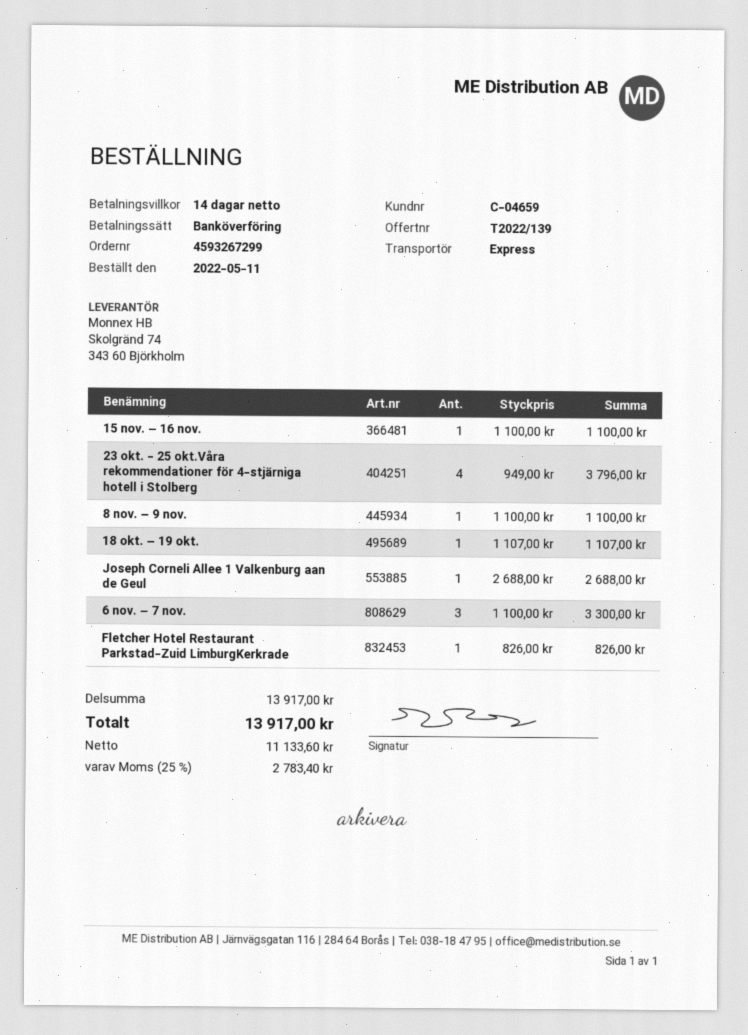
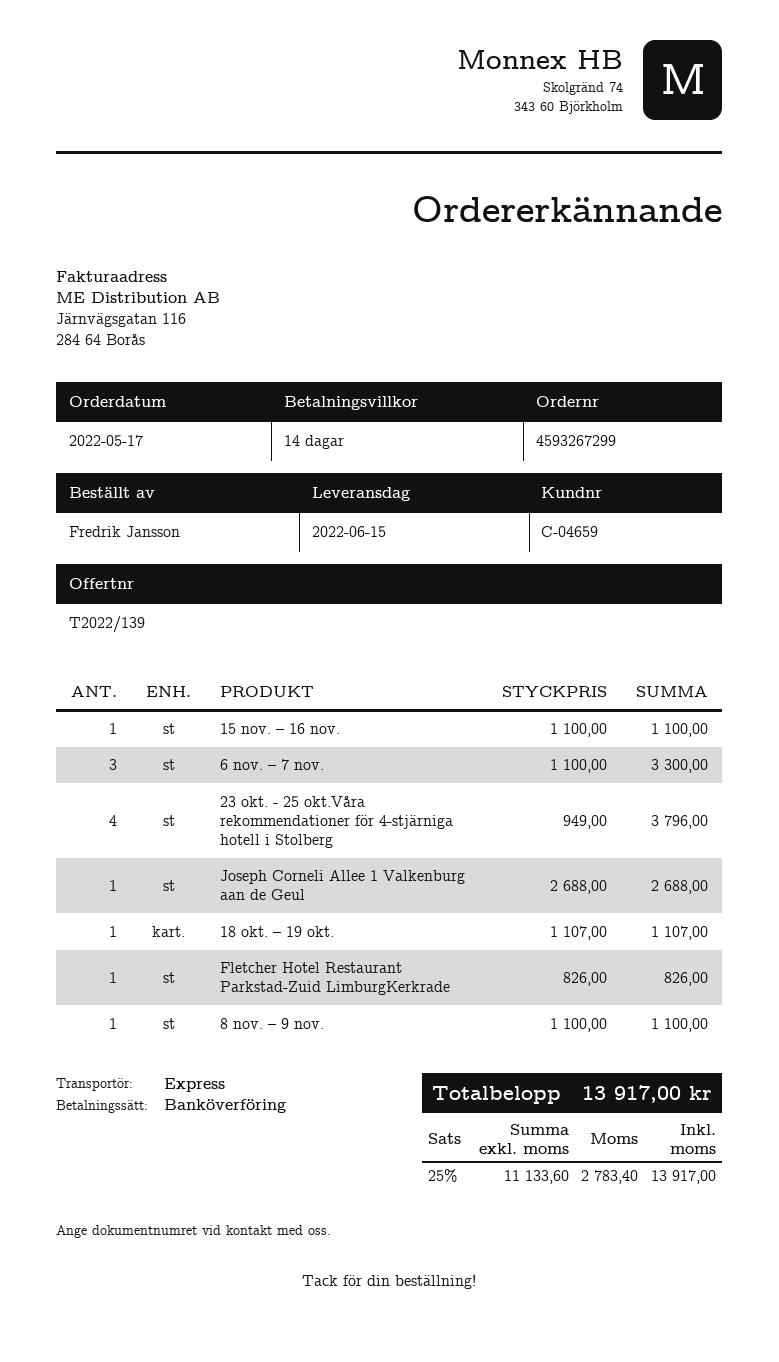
order date: 2022-05-11 -> 2022-05-17

